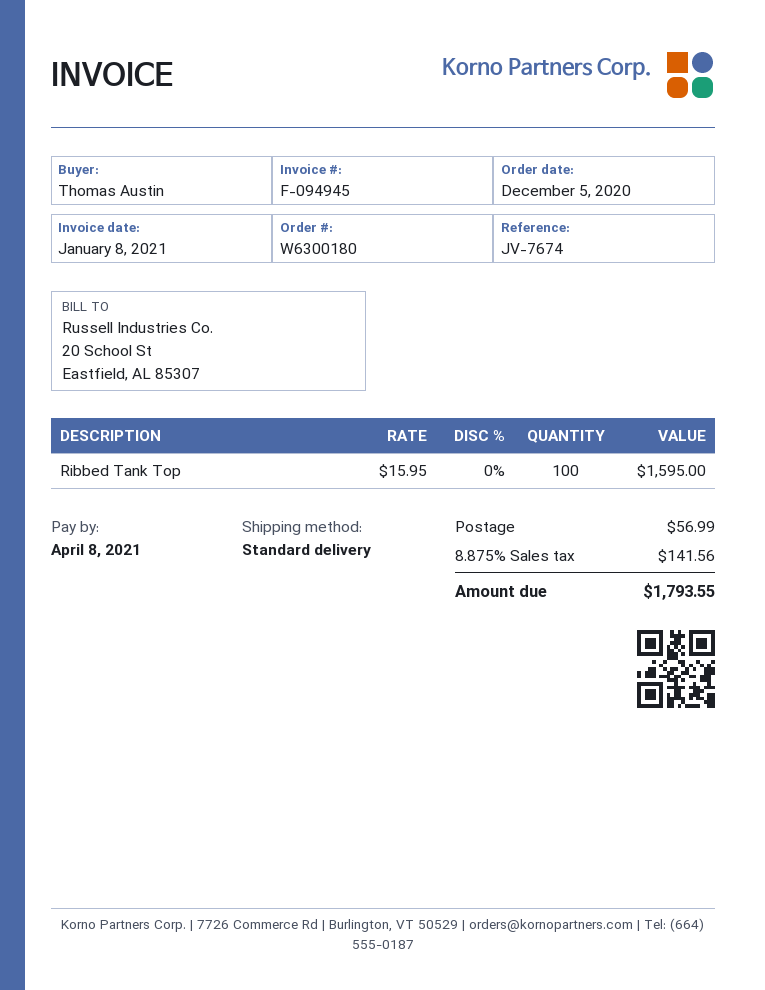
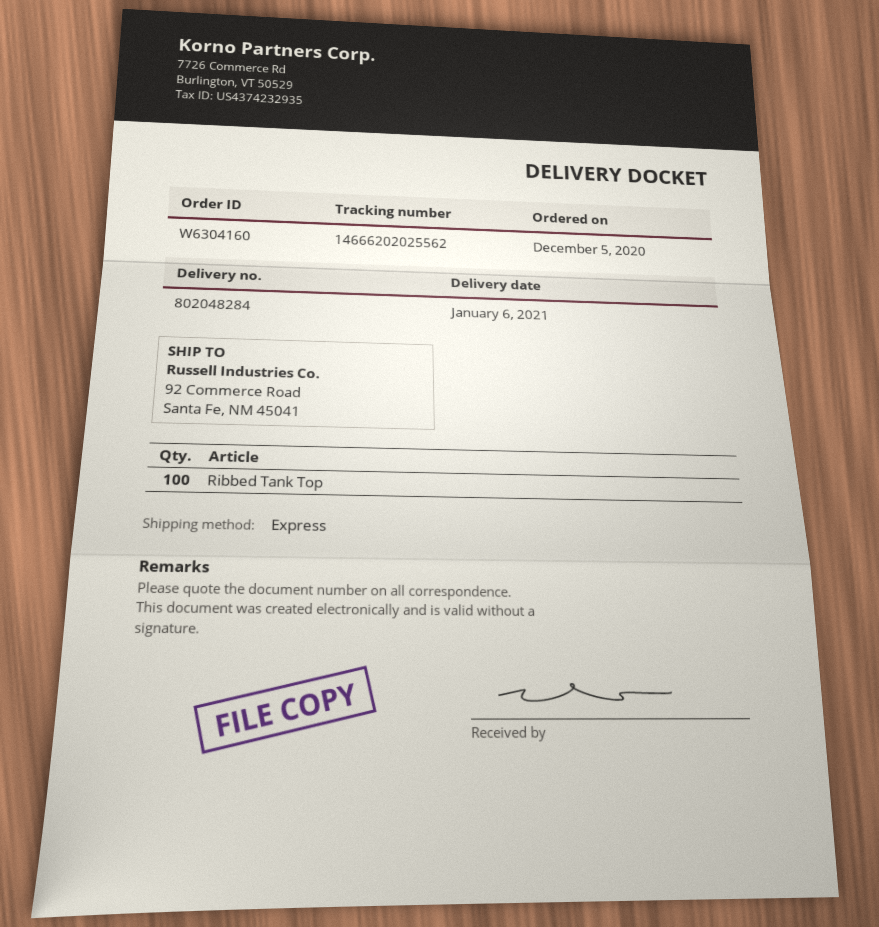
order number: W6300180 -> W6304160
shipping method: standard -> express

